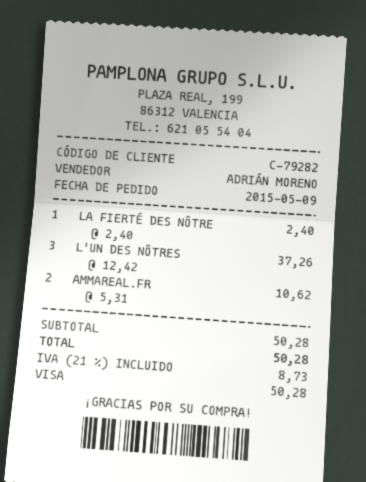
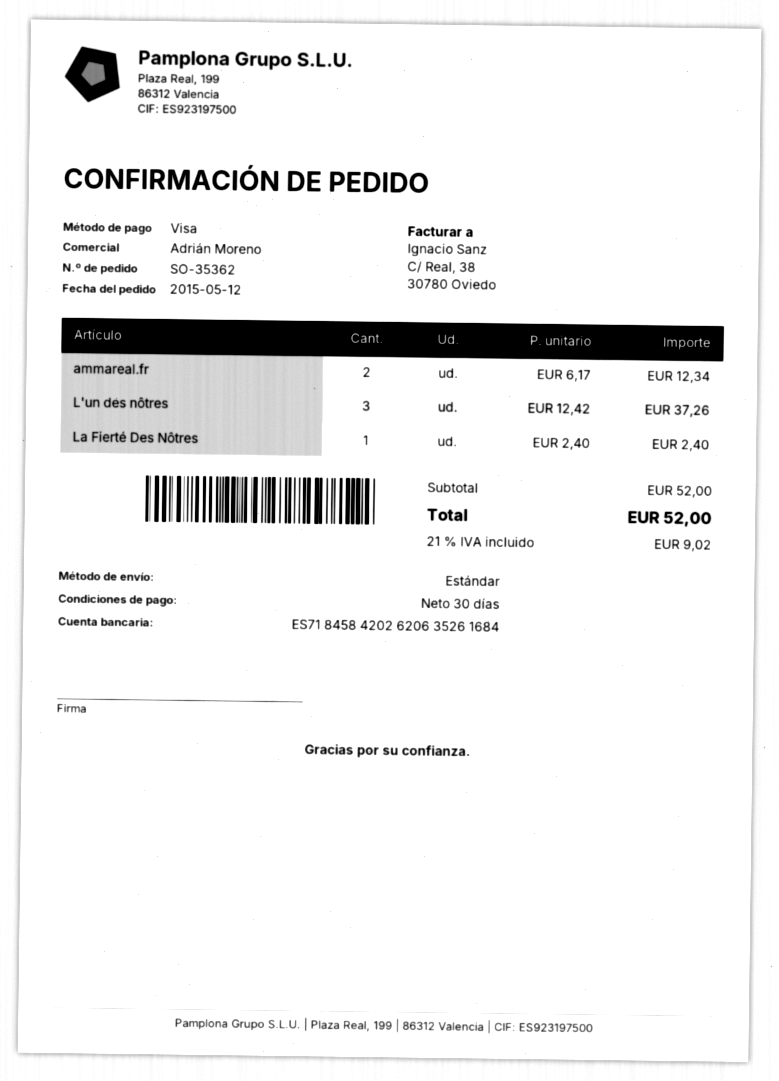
order date: 2015-05-09 -> 2015-05-12
AMMAREAL.FR: 2 x 5.31 = 10.62 -> 2 x 6.17 = 12.34
subtotal: 50.28 -> 52.00
tax: 21% = 8.73 -> 21% = 9.02
total: 50.28 -> 52.00

